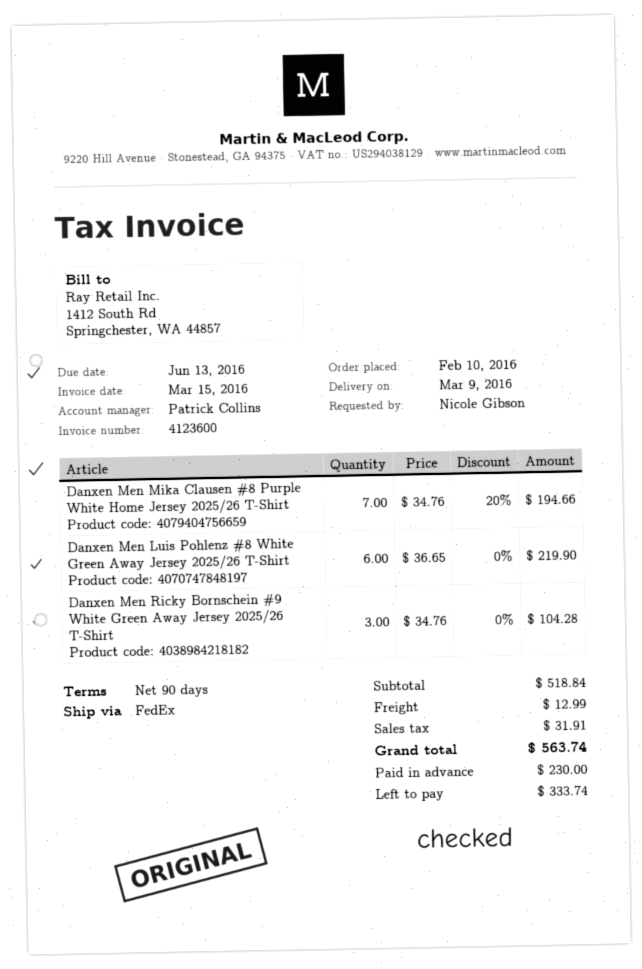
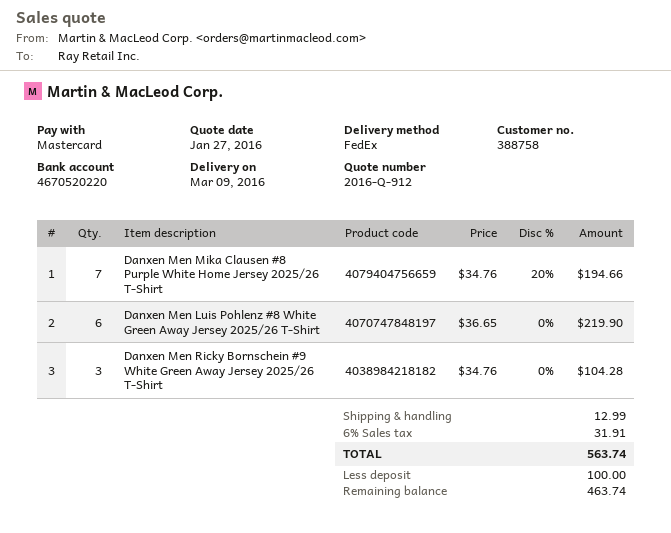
deposit: 230.00 -> 100.00
balance: 333.74 -> 463.74

